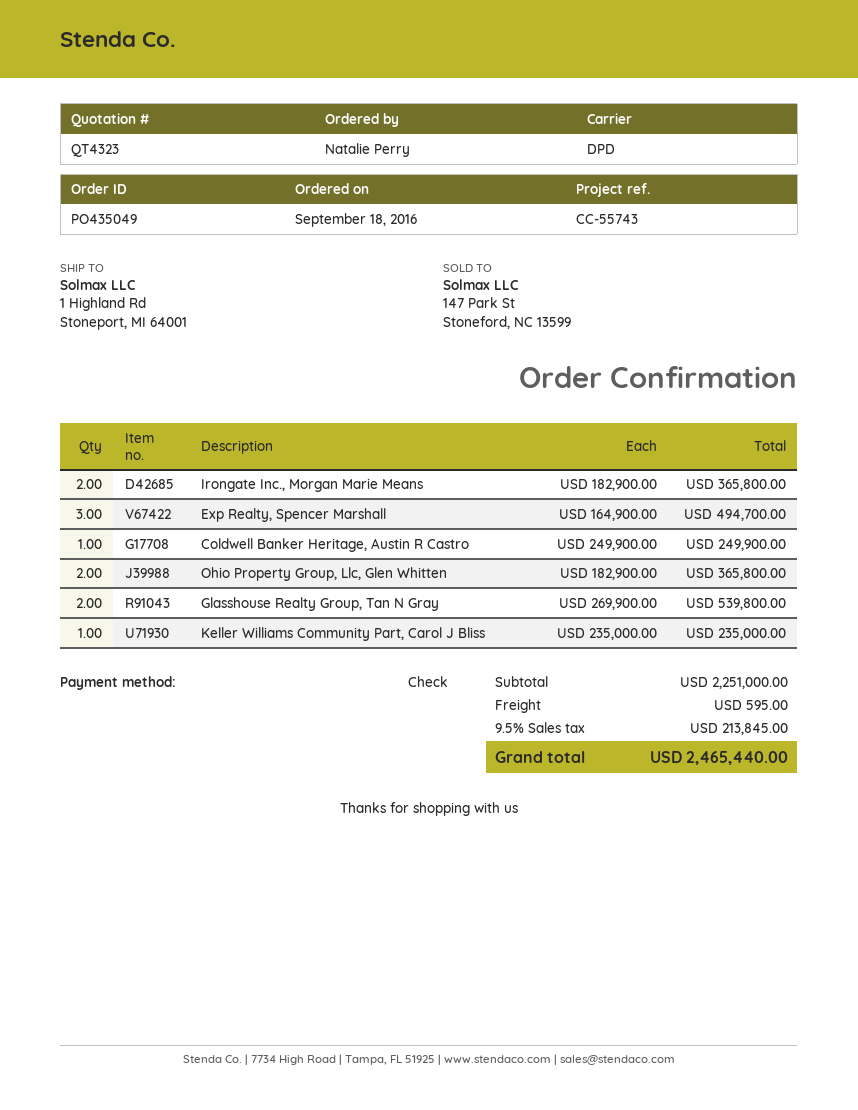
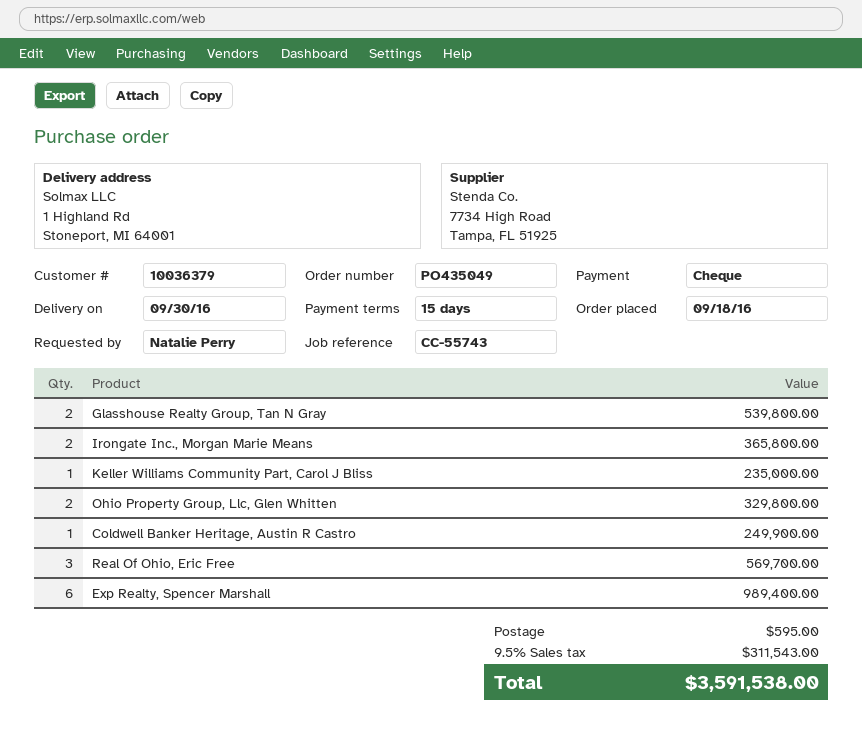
Exp Realty, Spencer Marshall: 3 for 494700.00 -> 6 for 989400.00
Ohio Property Group, Llc, Glen Whitten: 2 for 365800.00 -> 2 for 329800.00
Real Of Ohio, Eric Free: none -> 3 for 569700.00
tax: 9.5% = 213845.00 -> 9.5% = 311543.00
total: 2465440.00 -> 3591538.00

